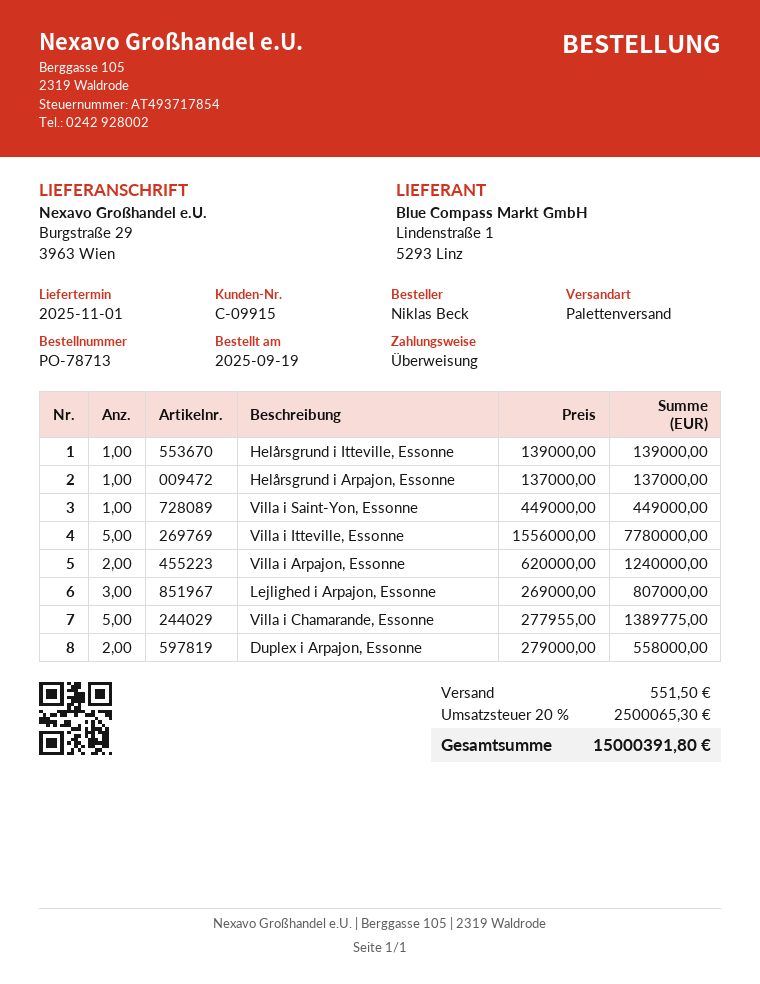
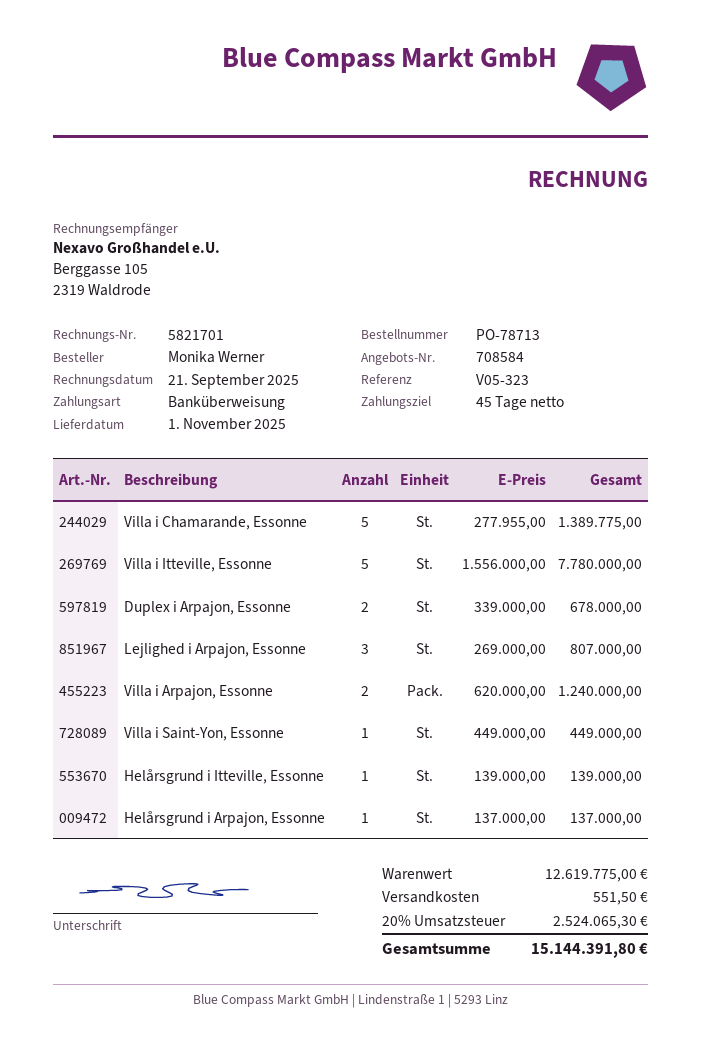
ordered by: Niklas Beck -> Monika Werner
Duplex i Arpajon, Essonne: 2 x 279000.00 = 558000.00 -> 2 x 339000.00 = 678000.00
tax: 20% = 2500065.30 -> 20% = 2524065.30
total: 15000391.80 -> 15144391.80

